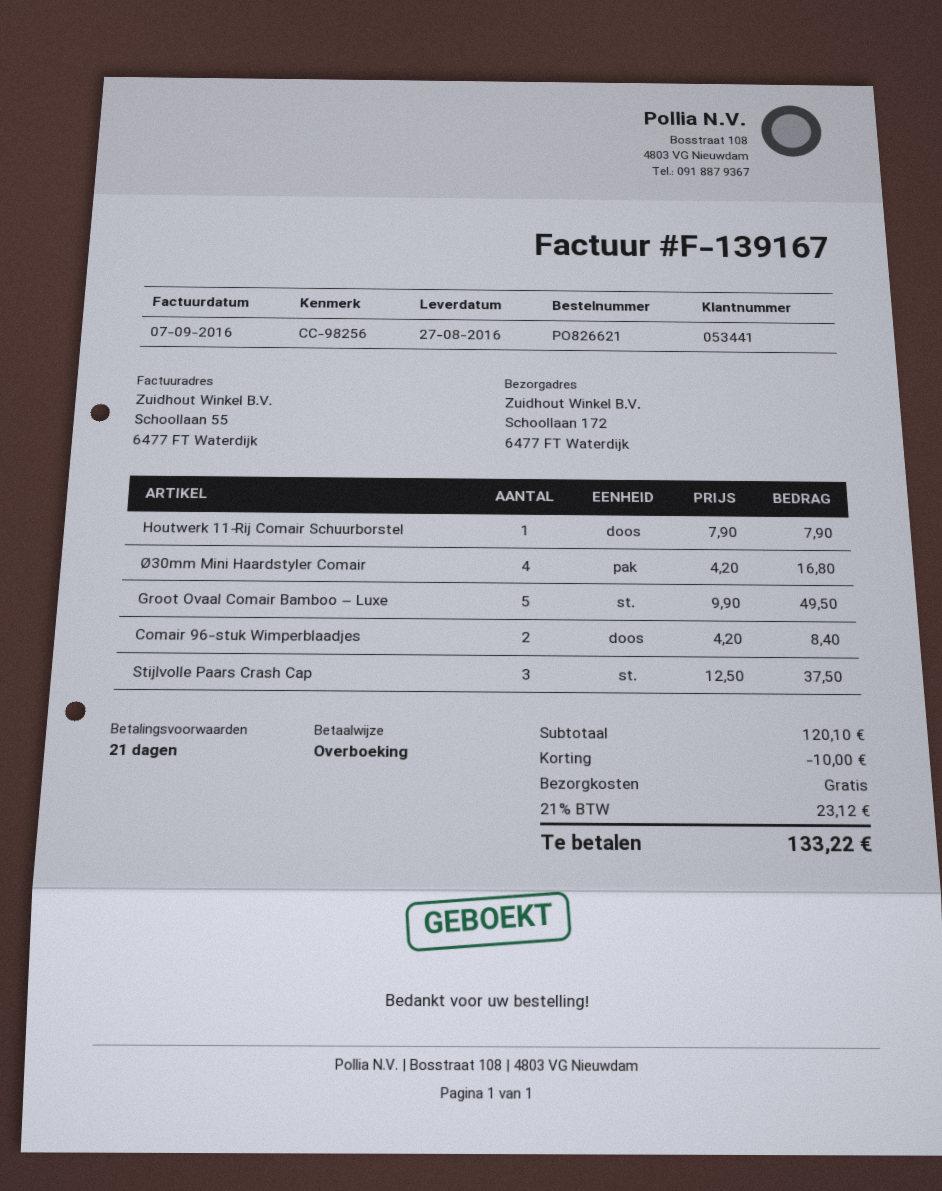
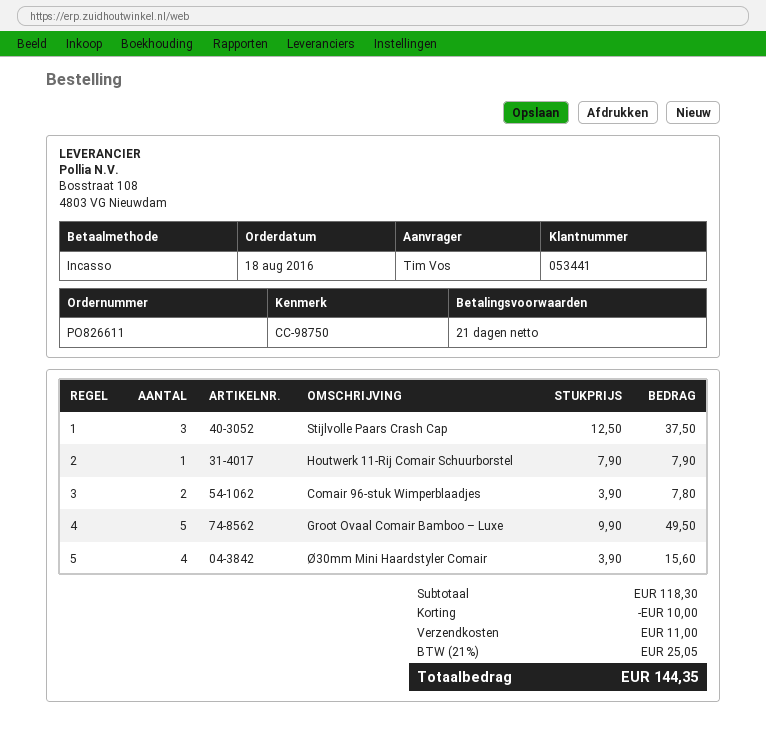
order number: PO826621 -> PO826611
reference: CC-98256 -> CC-98750
payment method: bank transfer -> direct debit
Ø30mm Mini Haardstyler Comair: 4 x 4.20 = 16.80 -> 4 x 3.90 = 15.60
Comair 96-stuk Wimperblaadjes: 2 x 4.20 = 8.40 -> 2 x 3.90 = 7.80
subtotal: 120.10 -> 118.30
shipping: 0.00 -> 11.00
tax: 21% = 23.12 -> 21% = 25.05
total: 133.22 -> 144.35

